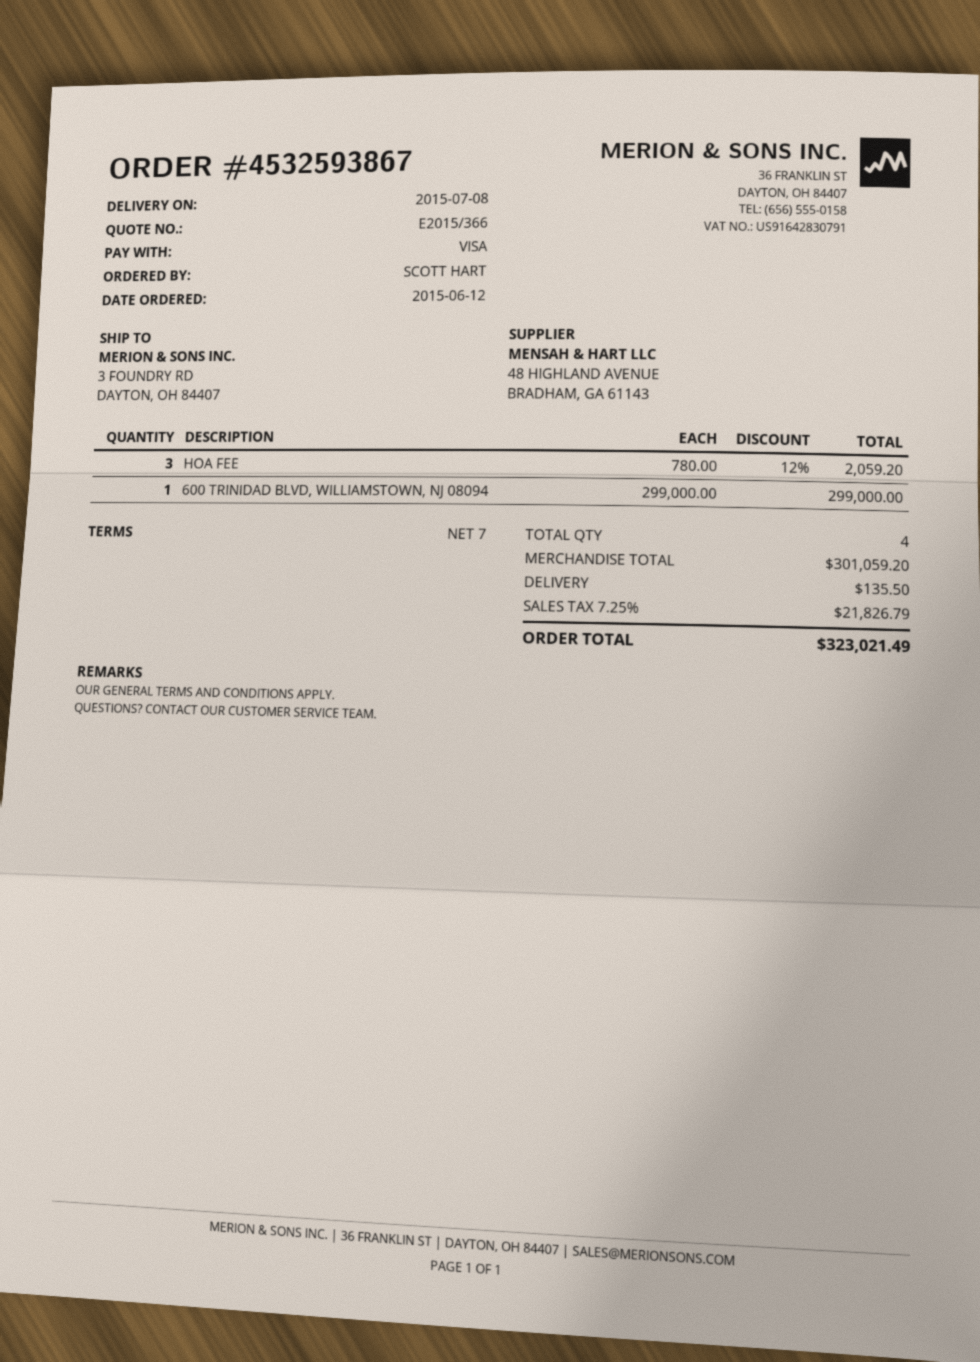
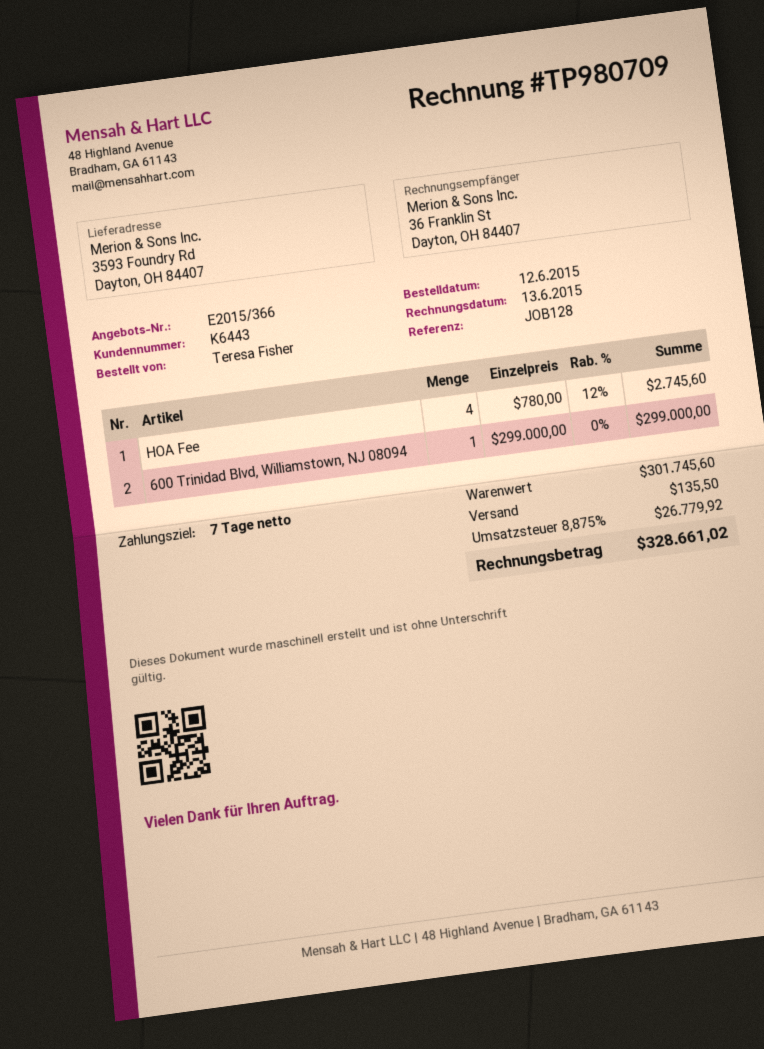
ordered by: SCOTT HART -> Teresa Fisher
ship to: 3 FOUNDRY RD, DAYTON, OH 84407 -> 3593 Foundry Rd, Dayton, OH 84407
HOA FEE: 3 x 780.00 - 12% = 2059.20 -> 4 x 780.00 - 12% = 2745.60
subtotal: 301059.20 -> 301745.60
tax: 7.25% = 21826.79 -> 8.875% = 26779.92
total: 323021.49 -> 328661.02

